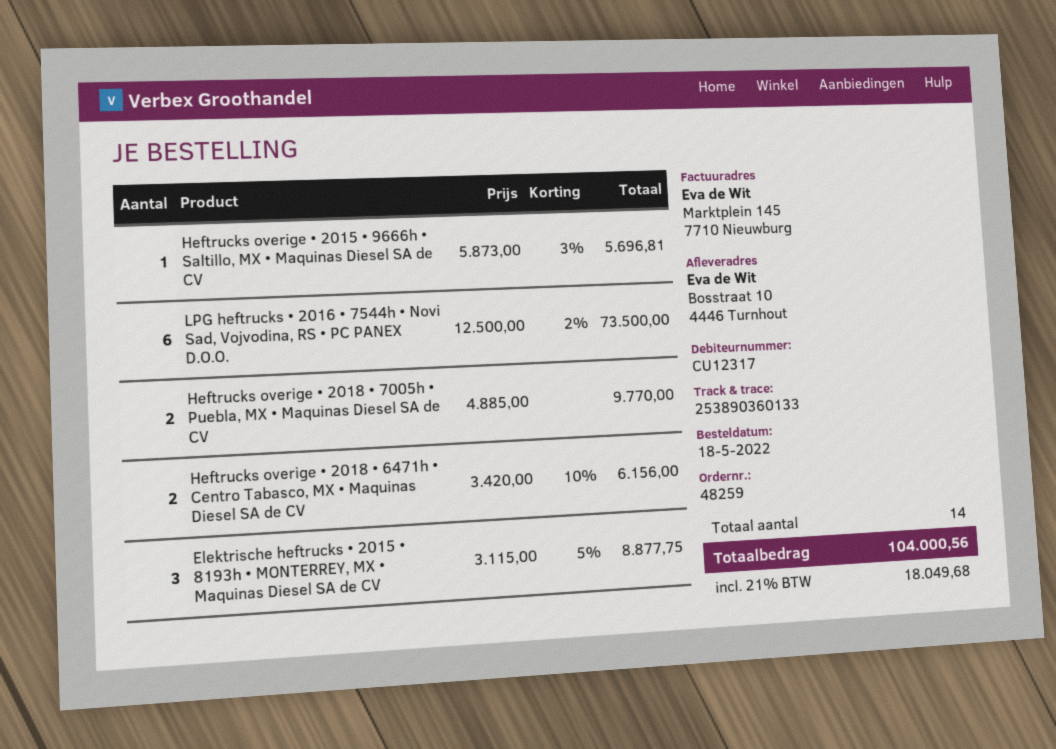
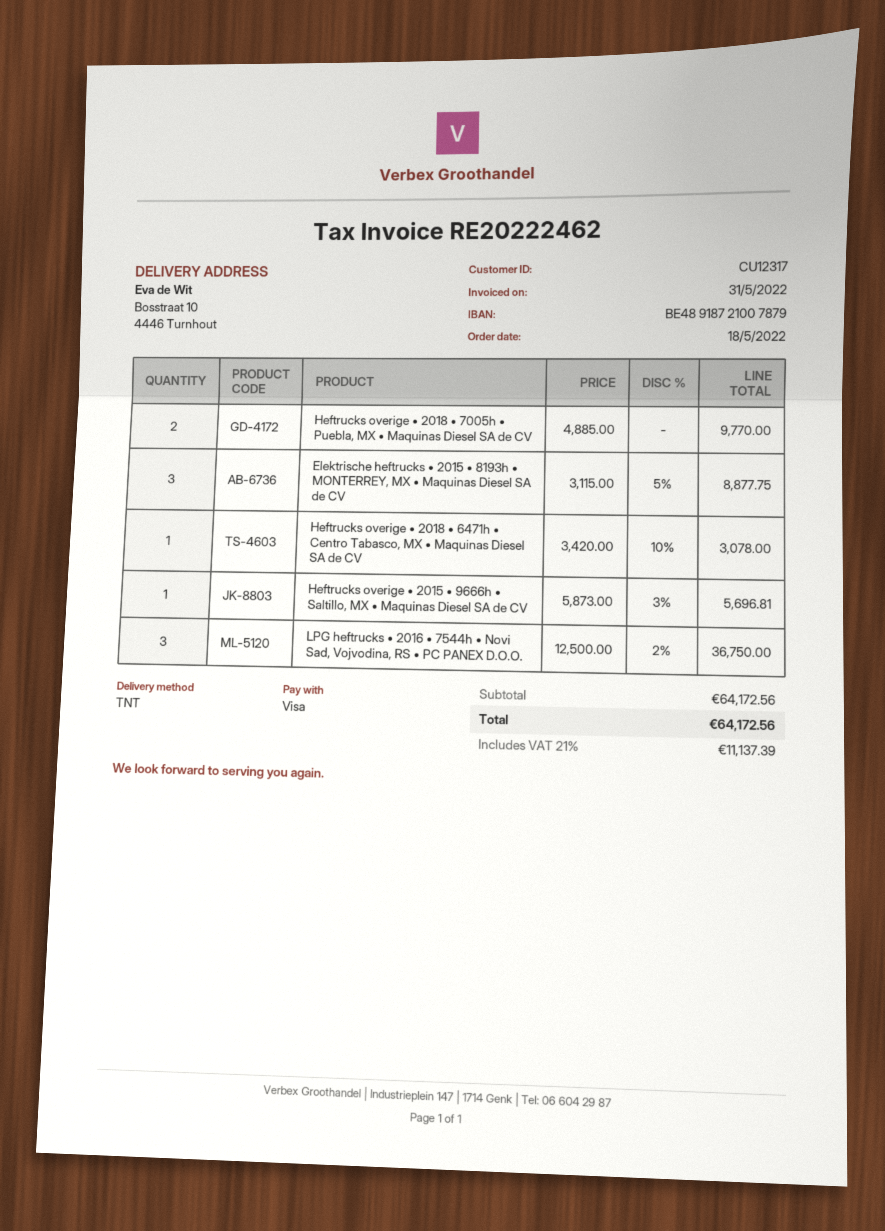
LPG heftrucks • 2016 • 7544h • Novi Sad, Vojvodina, RS • PC PANEX D.O.O.: 6 x 12500.00 - 2% = 73500.00 -> 3 x 12500.00 - 2% = 36750.00
Heftrucks overige • 2018 • 6471h • Centro Tabasco, MX • Maquinas Diesel SA de CV: 2 x 3420.00 - 10% = 6156.00 -> 1 x 3420.00 - 10% = 3078.00
tax: 21% = 18049.68 -> 21% = 11137.39
total: 104000.56 -> 64172.56

